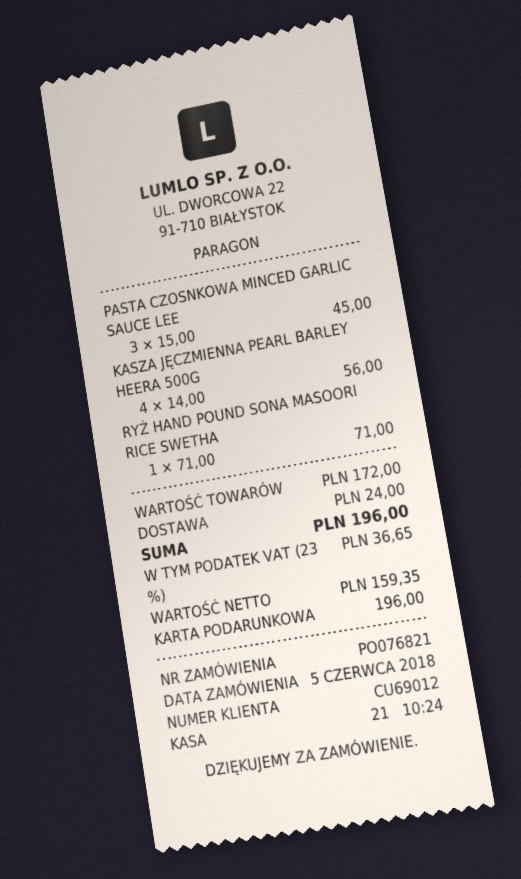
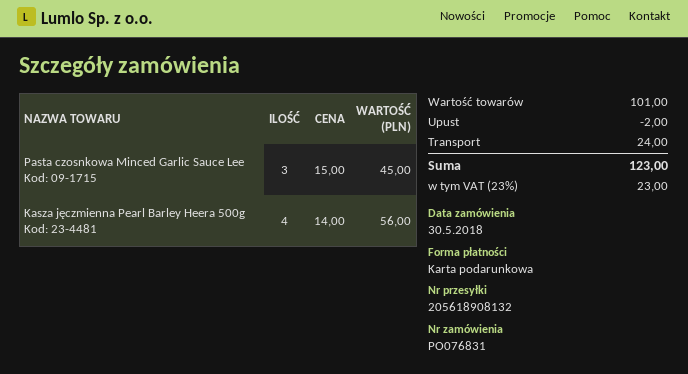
order number: PO076821 -> PO076831
order date: 2018-06-05 -> 2018-05-30
RYŻ HAND POUND SONA MASOORI RICE SWETHA: 1 x 71.00 = 71.00 -> none
subtotal: 172.00 -> 101.00
discount: none -> 2.00
tax: 23% = 36.65 -> 23% = 23.00
total: 196.00 -> 123.00

